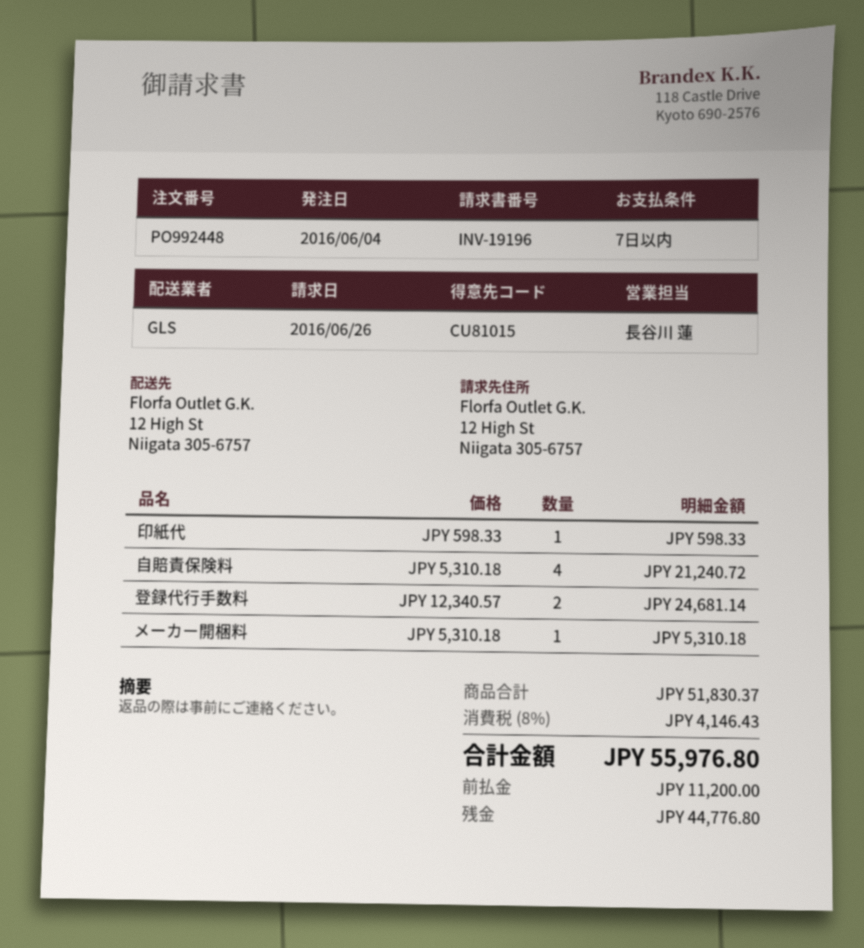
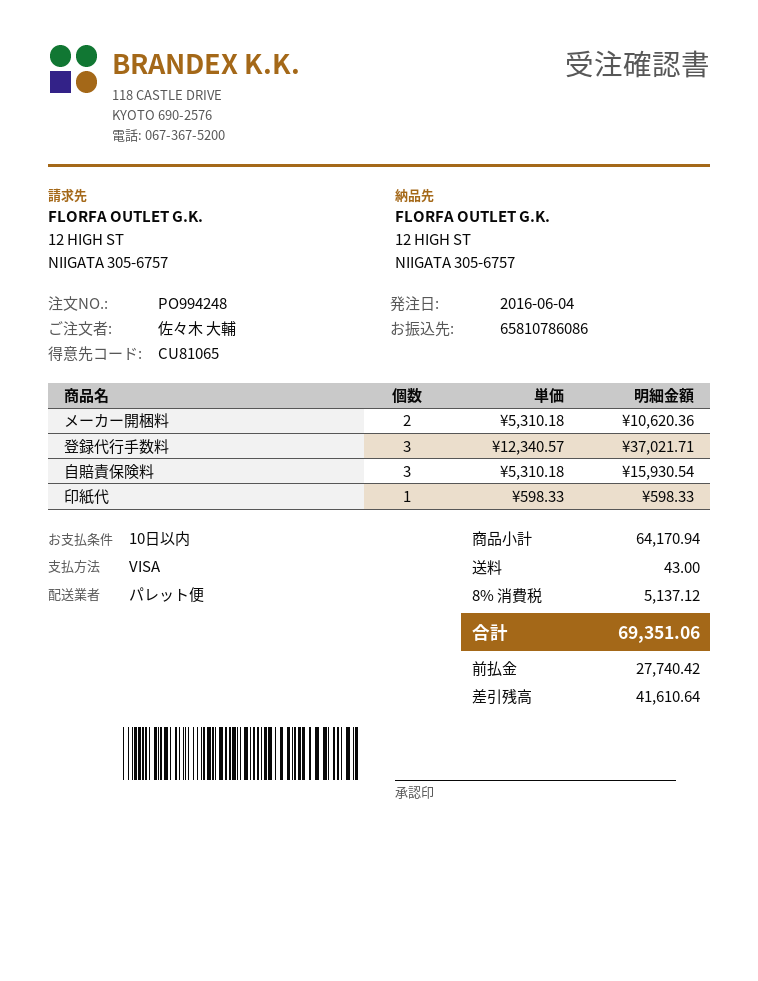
order number: PO992448 -> PO994248
payment terms: 7 days -> 10 days
customer number: CU81015 -> CU81065
shipping method: GLS -> pallet freight
自賠責保険料: 4 x 5310.18 = 21240.72 -> 3 x 5310.18 = 15930.54
登録代行手数料: 2 x 12340.57 = 24681.14 -> 3 x 12340.57 = 37021.71
メーカー開梱料: 1 x 5310.18 = 5310.18 -> 2 x 5310.18 = 10620.36
subtotal: 51830.37 -> 64170.94
shipping: none -> 43.00
tax: 8% = 4146.43 -> 8% = 5137.12
total: 55976.80 -> 69351.06
deposit: 11200.00 -> 27740.42
balance: 44776.80 -> 41610.64

